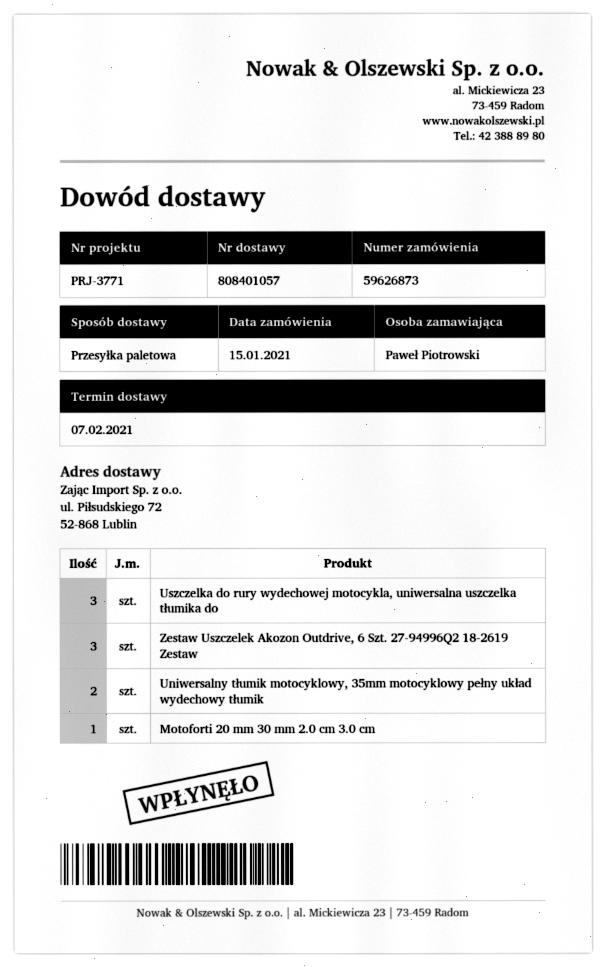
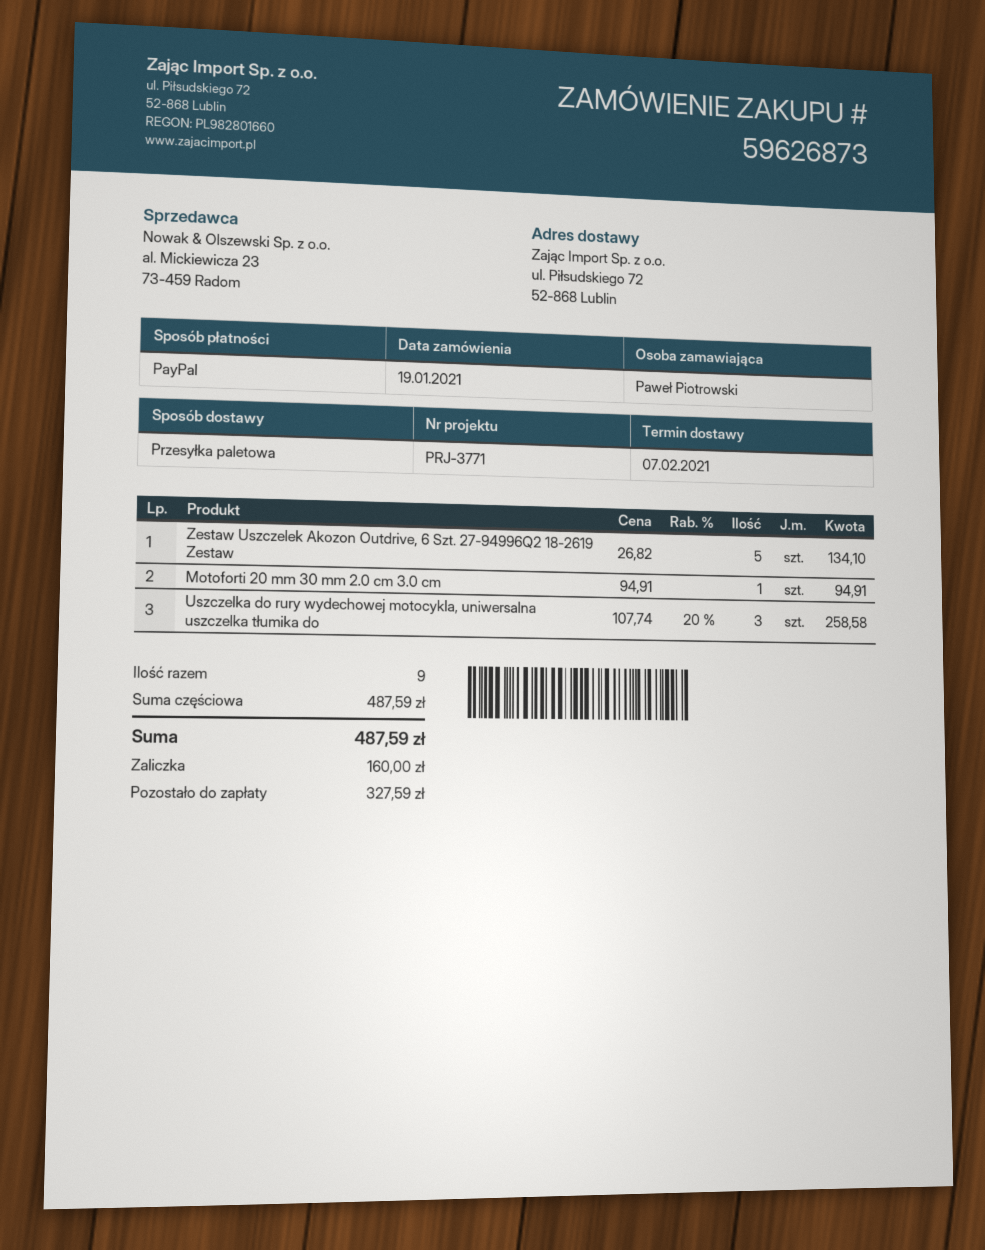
order date: 2021-01-15 -> 2021-01-19
Zestaw Uszczelek Akozon Outdrive, 6 Szt. 27-94996Q2 18-2619 Zestaw: 3 -> 5
Uniwersalny tłumik motocyklowy, 35mm motocyklowy pełny układ wydechowy tłumik: 2 -> none

